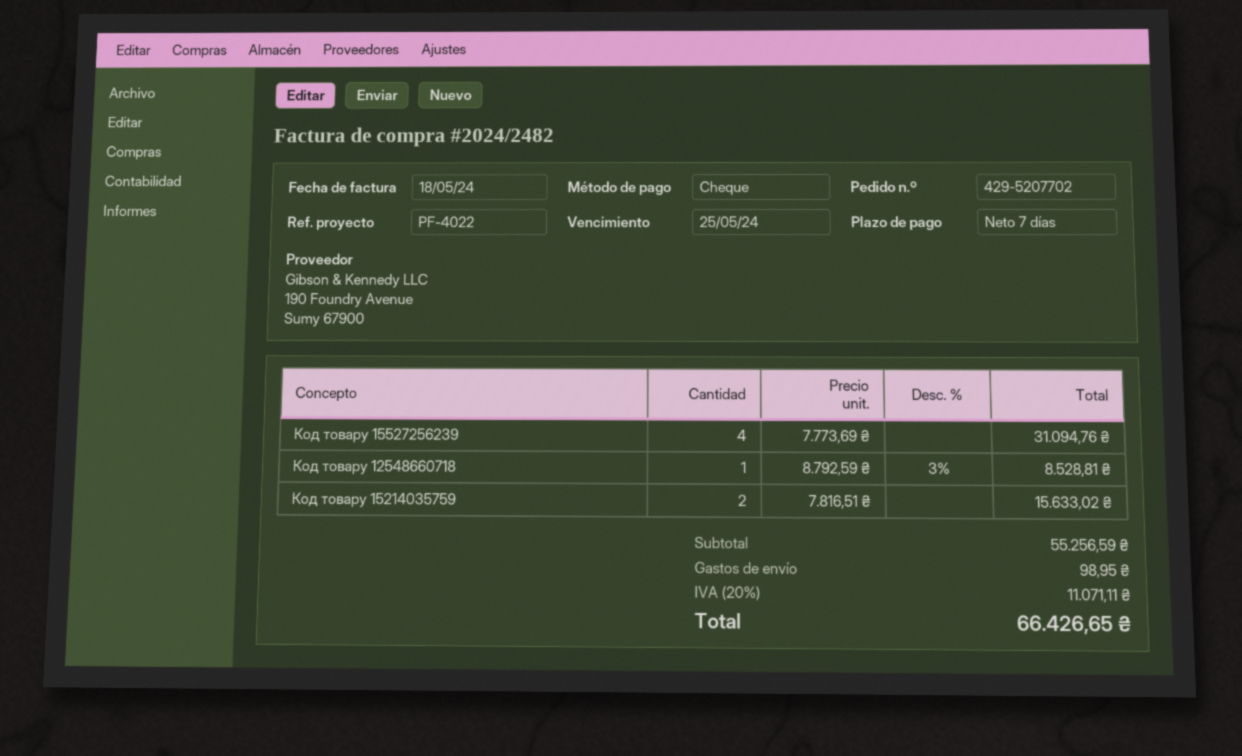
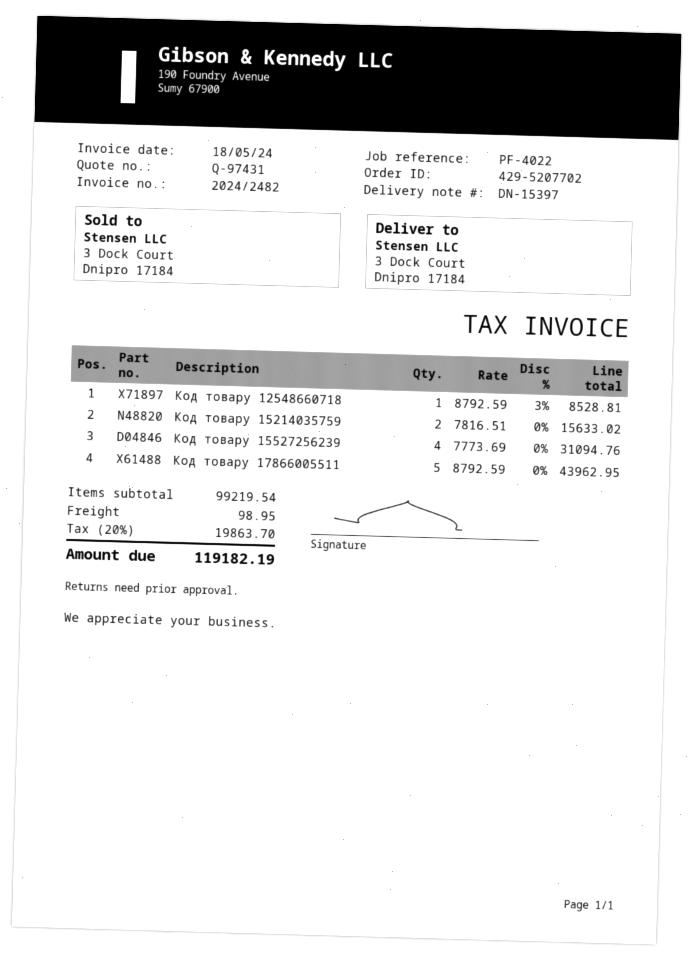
Код товару 17866005511: none -> 5 x 8792.59 = 43962.95
subtotal: 55256.59 -> 99219.54
tax: 20% = 11071.11 -> 20% = 19863.70
total: 66426.65 -> 119182.19

